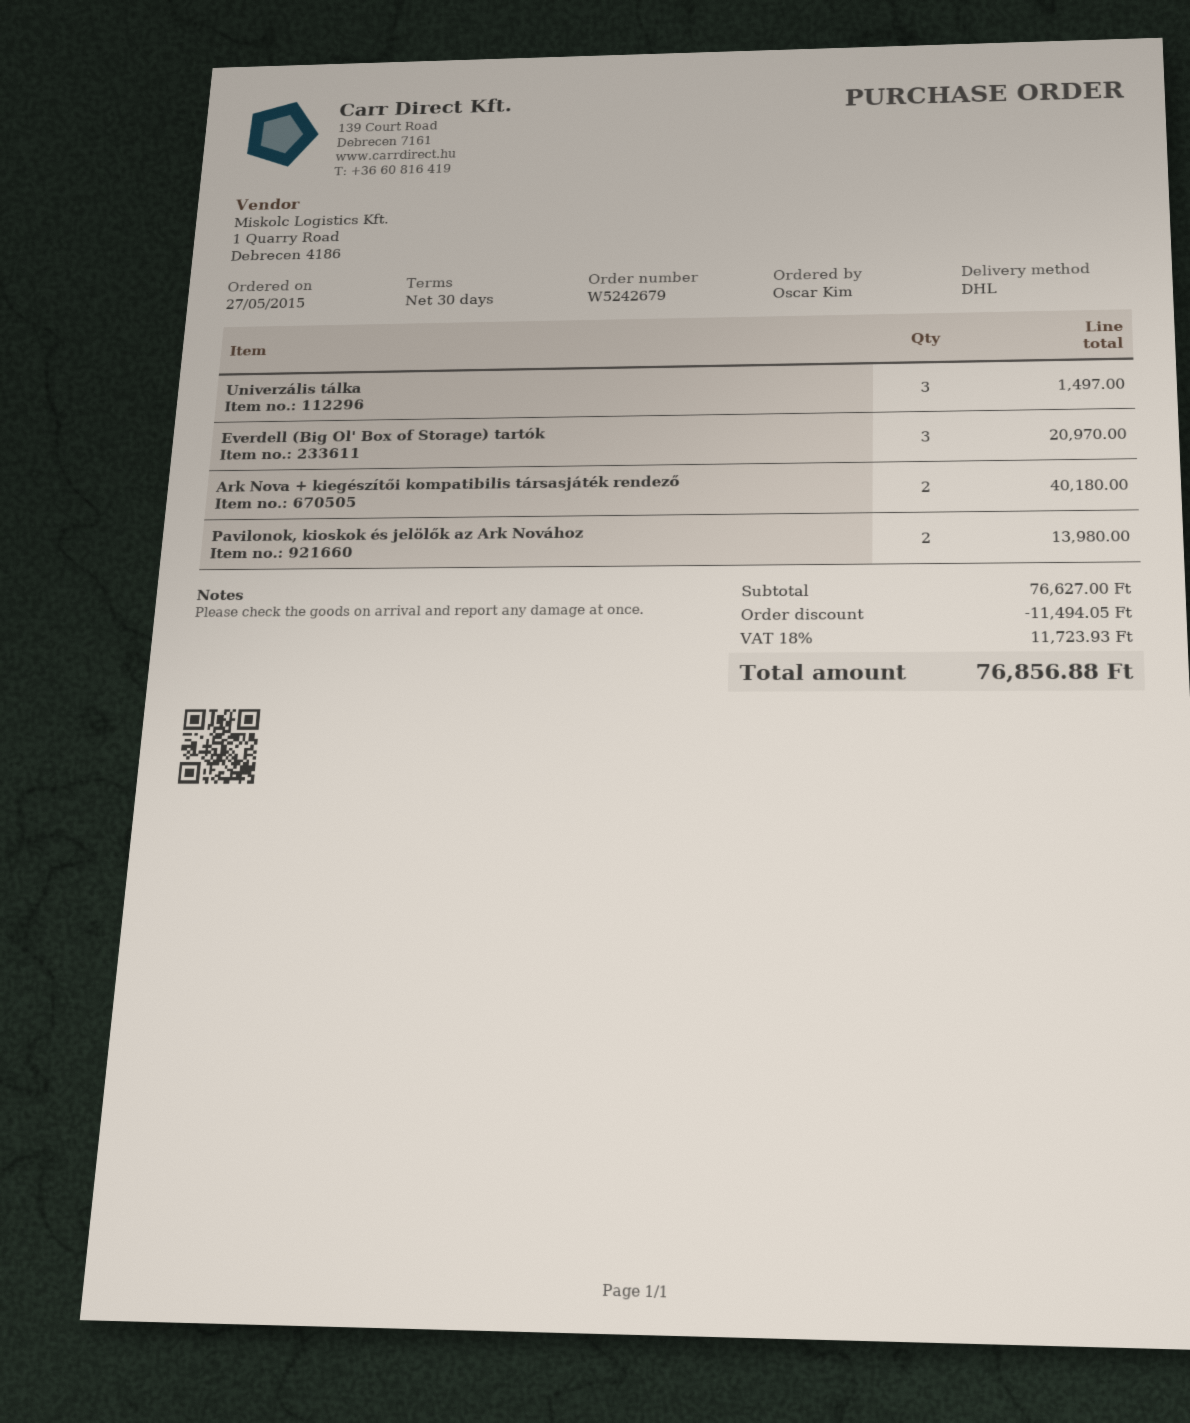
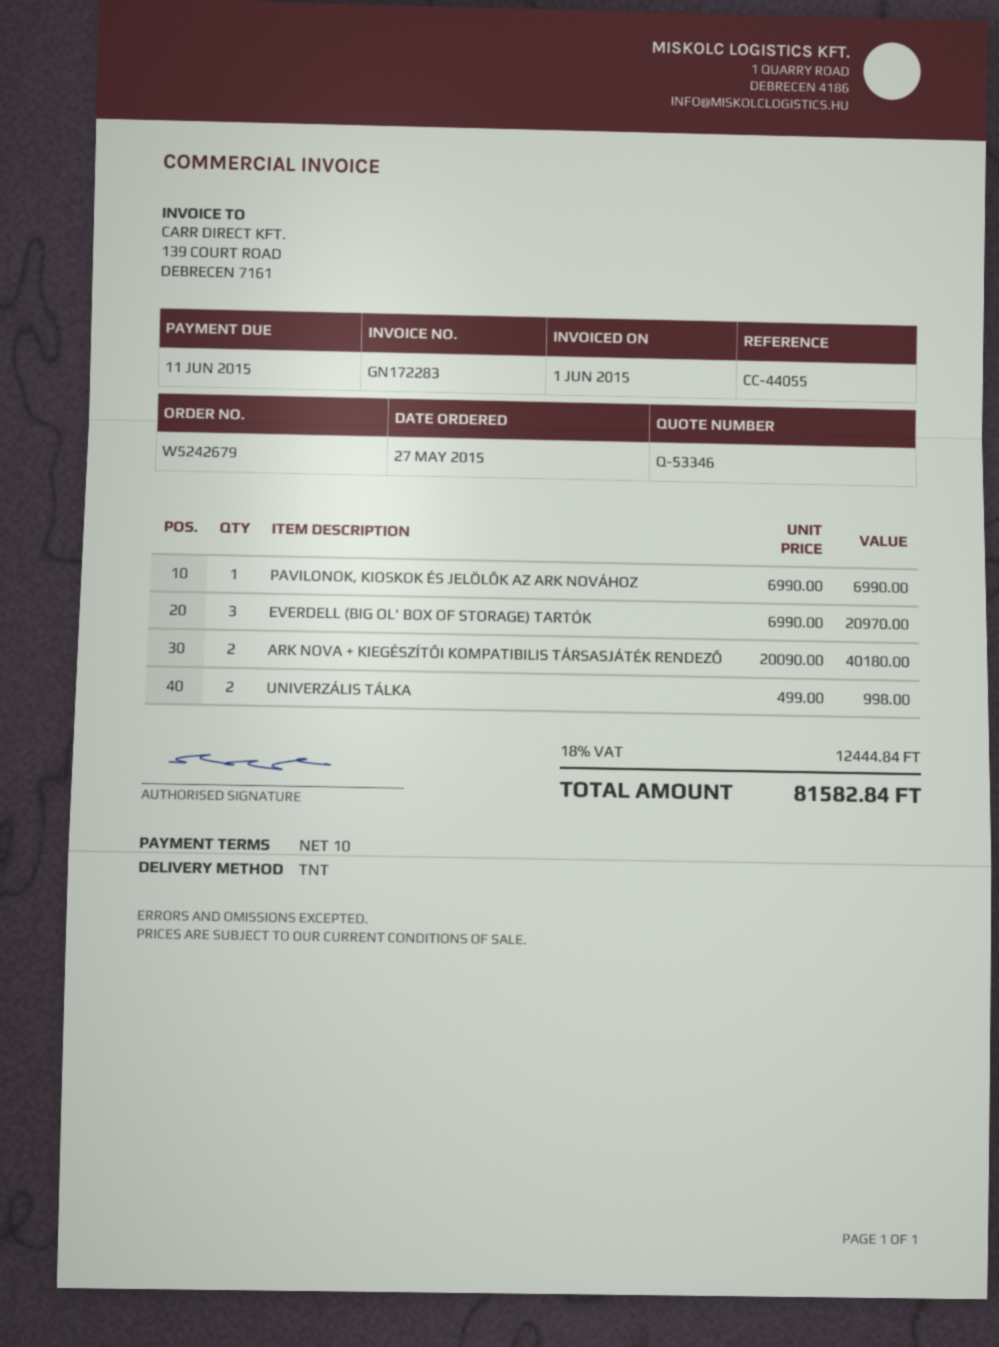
payment terms: 30 days -> 10 days
shipping method: DHL -> TNT
Univerzális tálka: 3 for 1497.00 -> 2 for 998.00
Pavilonok, kioskok és jelölők az Ark Novához: 2 for 13980.00 -> 1 for 6990.00
discount: 11494.05 -> none
tax: 18% = 11723.93 -> 18% = 12444.84
total: 76856.88 -> 81582.84

